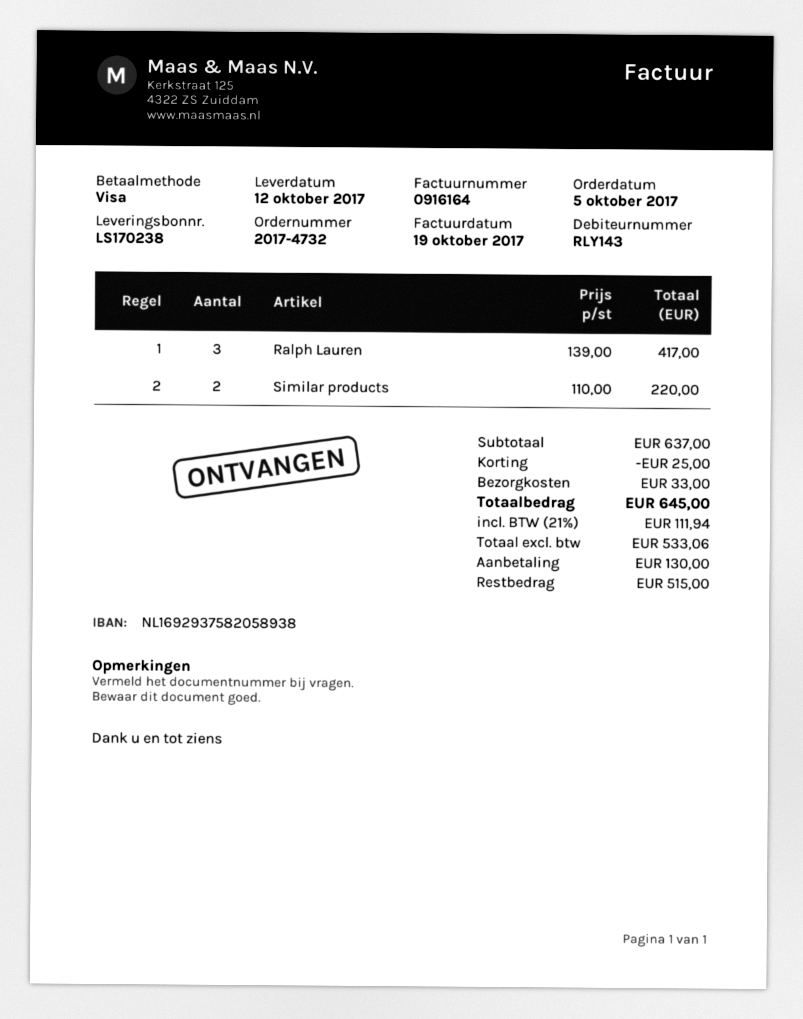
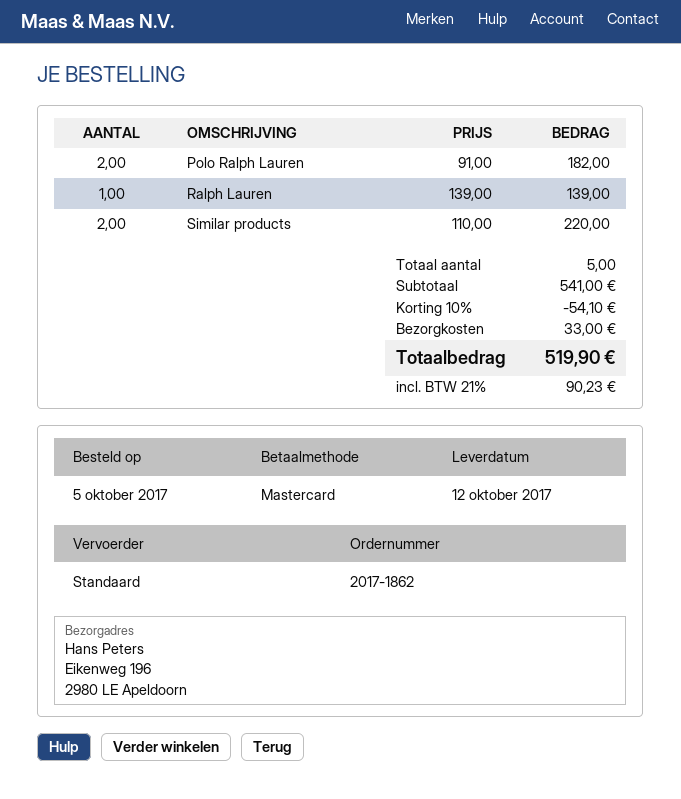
order number: 2017-4732 -> 2017-1862
payment method: Visa -> Mastercard
Ralph Lauren: 3 x 139.00 = 417.00 -> 1 x 139.00 = 139.00
Polo Ralph Lauren: none -> 2 x 91.00 = 182.00
subtotal: 637.00 -> 541.00
discount: 25.00 -> 54.10
tax: 21% = 111.94 -> 21% = 90.23
total: 645.00 -> 519.90

